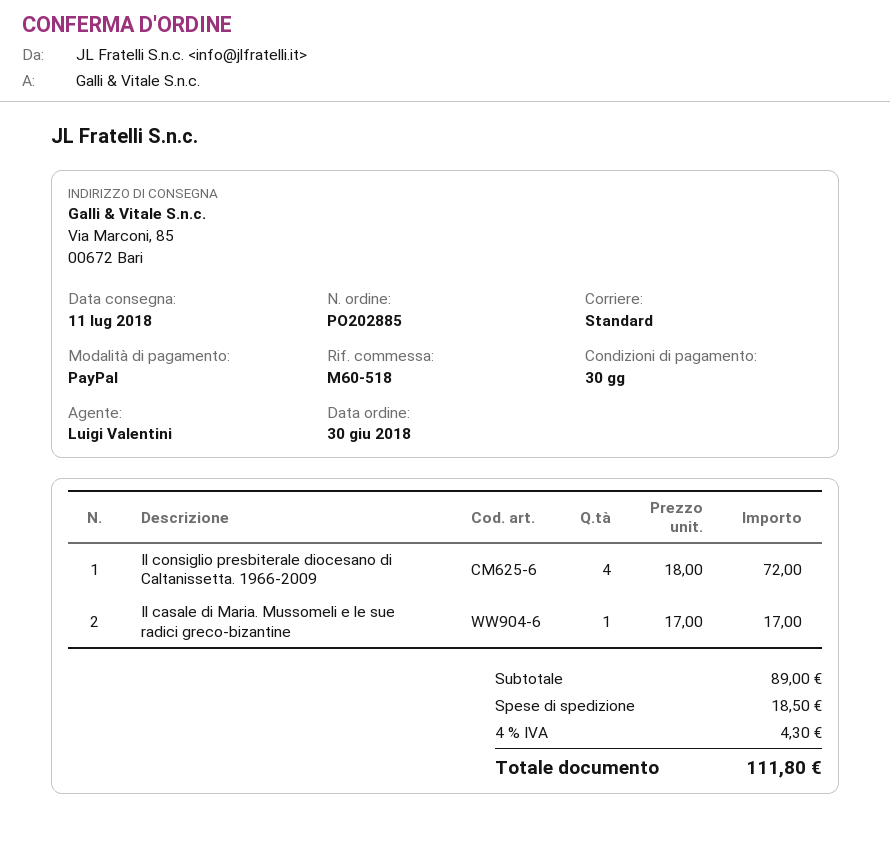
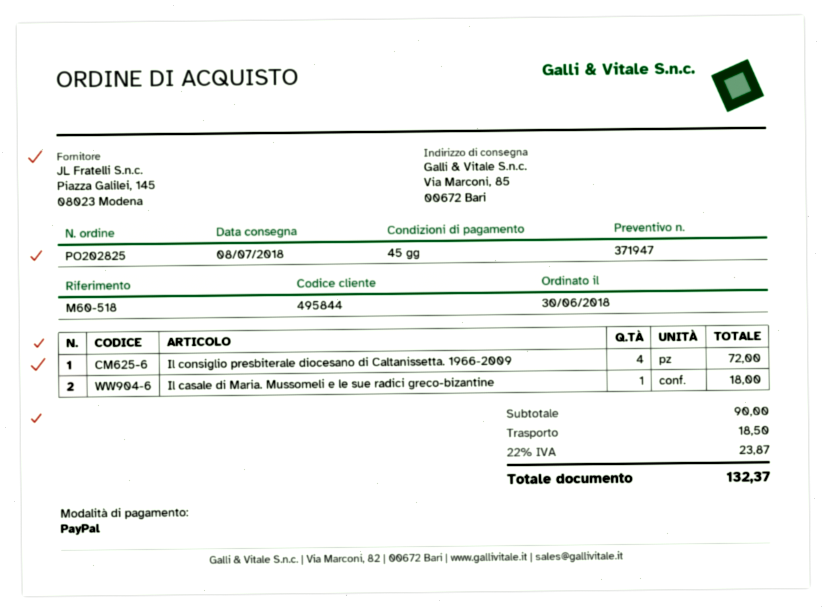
order number: PO202885 -> PO202825
delivery date: 2018-07-11 -> 2018-07-08
payment terms: 30 days -> 45 days
Il casale di Maria. Mussomeli e le sue radici greco-bizantine: 1 for 17.00 -> 1 for 18.00
subtotal: 89.00 -> 90.00
tax: 4% = 4.30 -> 22% = 23.87
total: 111.80 -> 132.37

